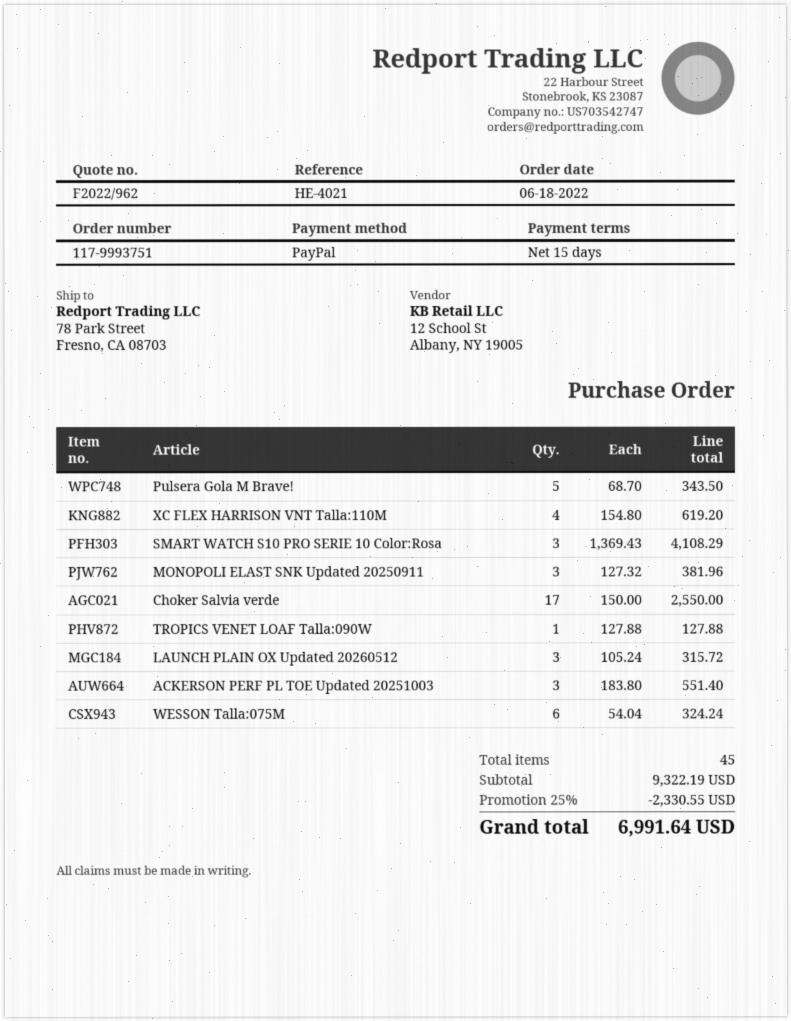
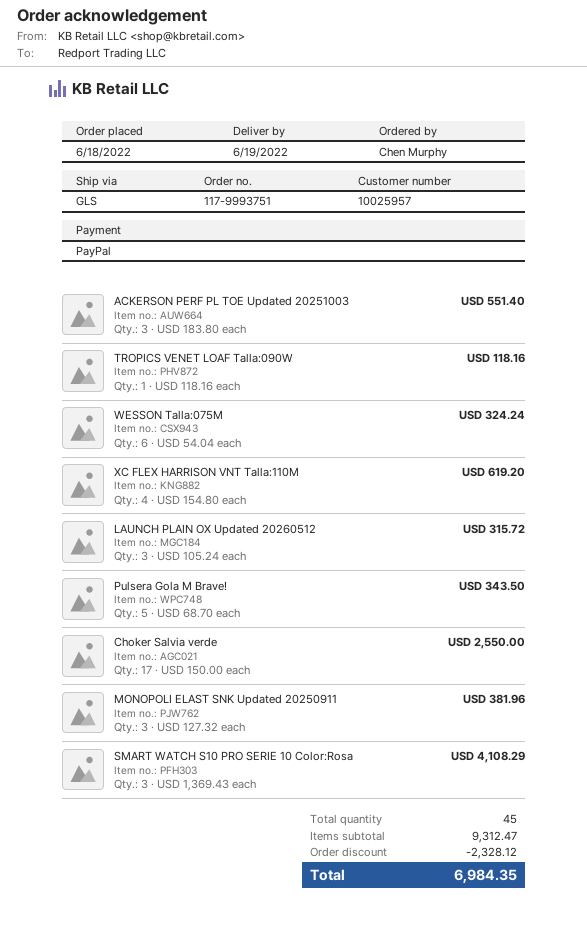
TROPICS VENET LOAF Talla:090W: 1 x 127.88 = 127.88 -> 1 x 118.16 = 118.16
subtotal: 9322.19 -> 9312.47
discount: 2330.55 -> 2328.12
total: 6991.64 -> 6984.35

